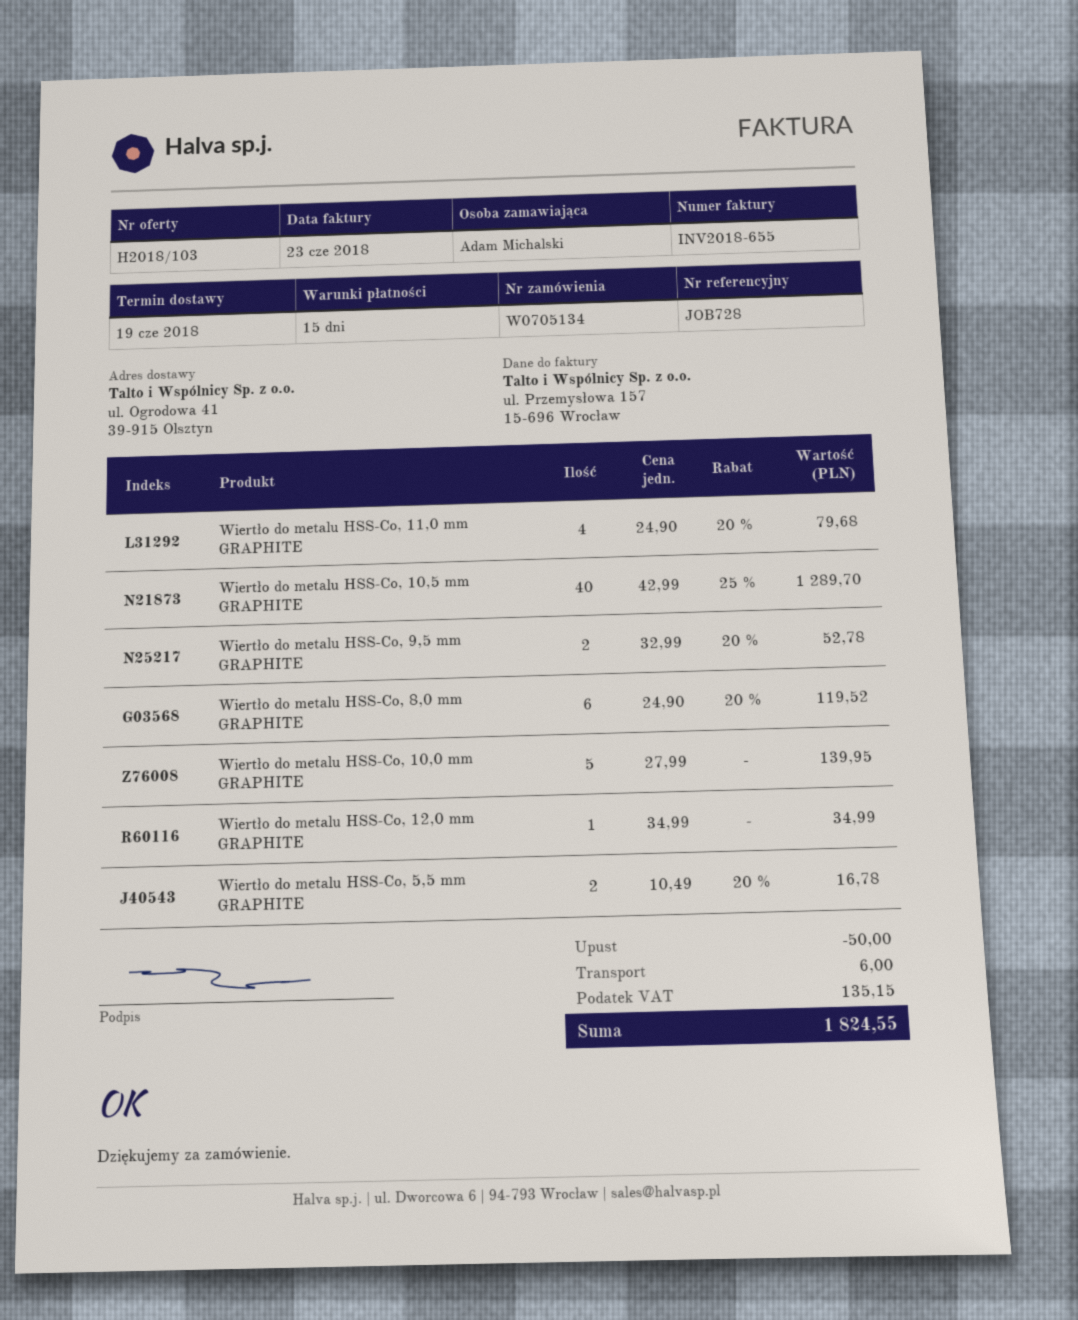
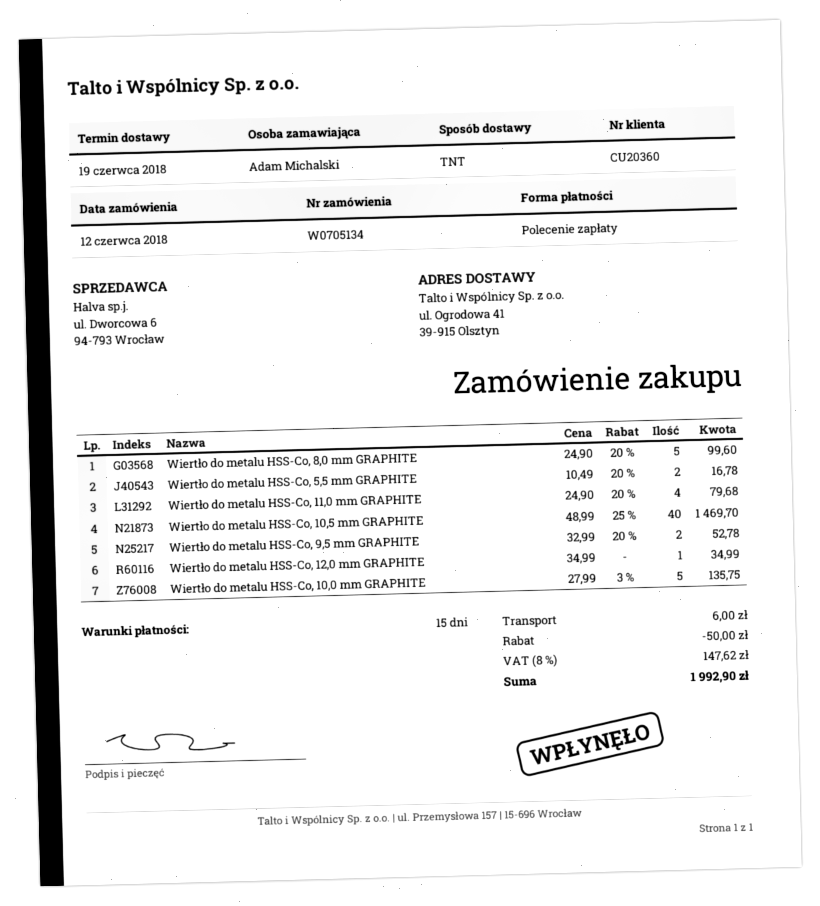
Wiertło do metalu HSS-Co, 10,5 mm GRAPHITE: 40 x 42.99 - 25% = 1289.70 -> 40 x 48.99 - 25% = 1469.70
Wiertło do metalu HSS-Co, 8,0 mm GRAPHITE: 6 x 24.90 - 20% = 119.52 -> 5 x 24.90 - 20% = 99.60
Wiertło do metalu HSS-Co, 10,0 mm GRAPHITE: 5 x 27.99 = 139.95 -> 5 x 27.99 - 3% = 135.75
tax: 135.15 -> 147.62
total: 1824.55 -> 1992.90

